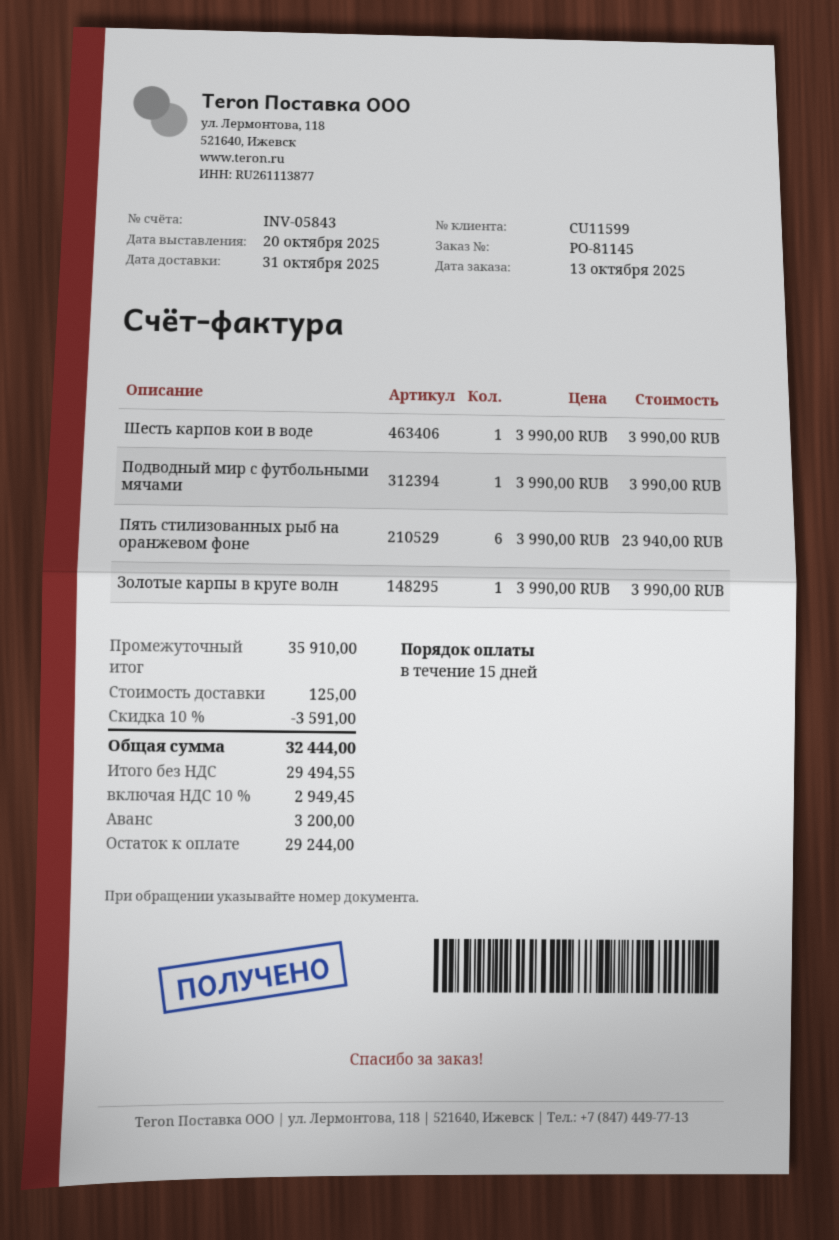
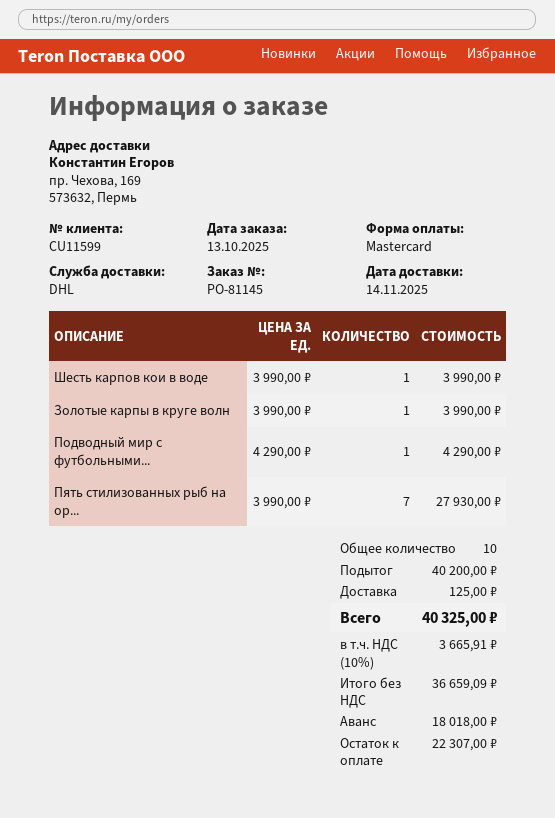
delivery date: 2025-10-31 -> 2025-11-14
Подводный мир с футбольными мячами: 1 x 3990.00 = 3990.00 -> 1 x 4290.00 = 4290.00
Пять стилизованных рыб на оранжевом фоне: 6 x 3990.00 = 23940.00 -> 7 x 3990.00 = 27930.00
subtotal: 35910.00 -> 40200.00
discount: 10% = 3591.00 -> none
net: 29494.55 -> 36659.09
tax: 10% = 2949.45 -> 10% = 3665.91
total: 32444.00 -> 40325.00
deposit: 3200.00 -> 18018.00
balance: 29244.00 -> 22307.00

